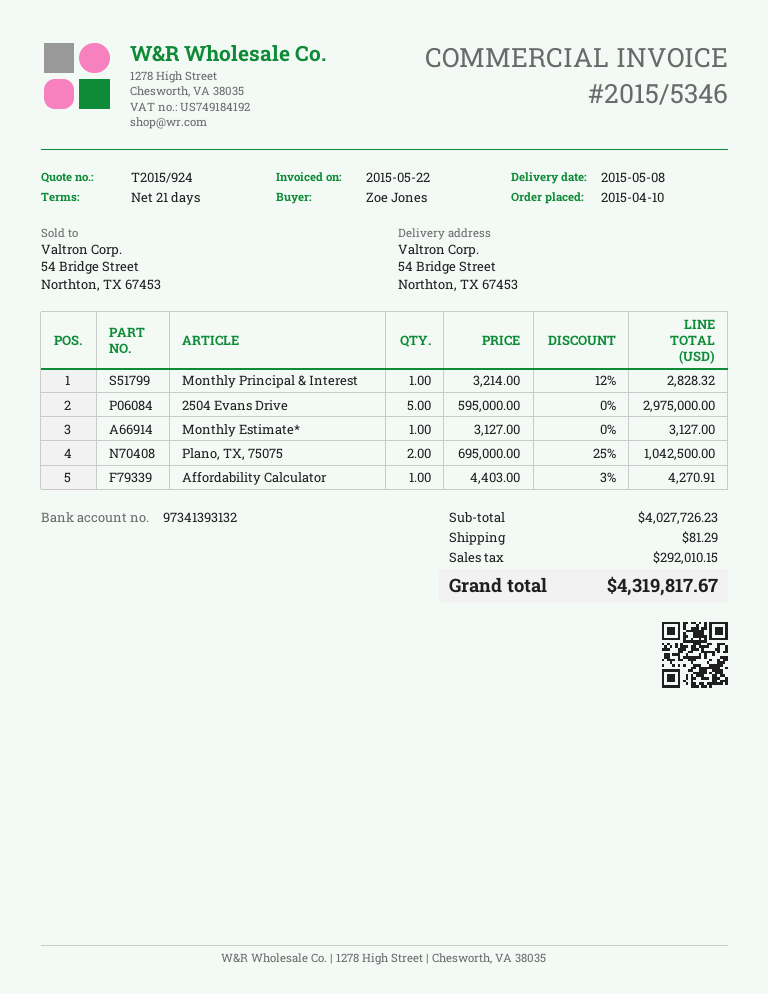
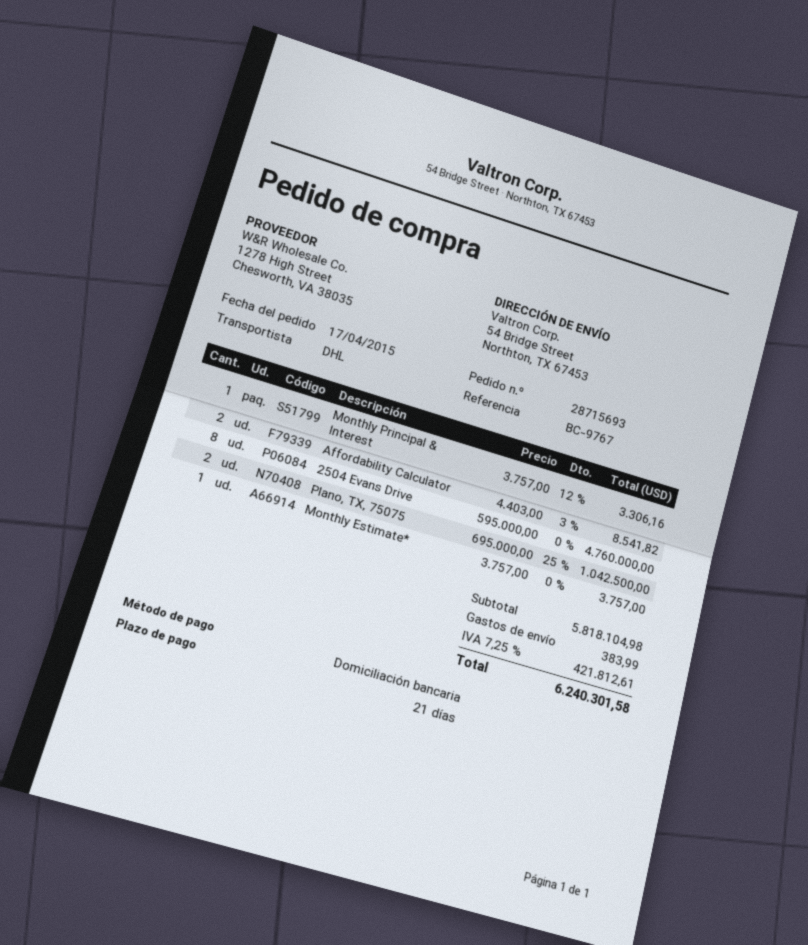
order date: 2015-04-10 -> 2015-04-17
Monthly Principal & Interest: 1 x 3214.00 - 12% = 2828.32 -> 1 x 3757.00 - 12% = 3306.16
2504 Evans Drive: 5 x 595000.00 = 2975000.00 -> 8 x 595000.00 = 4760000.00
Monthly Estimate*: 1 x 3127.00 = 3127.00 -> 1 x 3757.00 = 3757.00
Affordability Calculator: 1 x 4403.00 - 3% = 4270.91 -> 2 x 4403.00 - 3% = 8541.82
subtotal: 4027726.23 -> 5818104.98
shipping: 81.29 -> 383.99
tax: 292010.15 -> 421812.61
total: 4319817.67 -> 6240301.58

